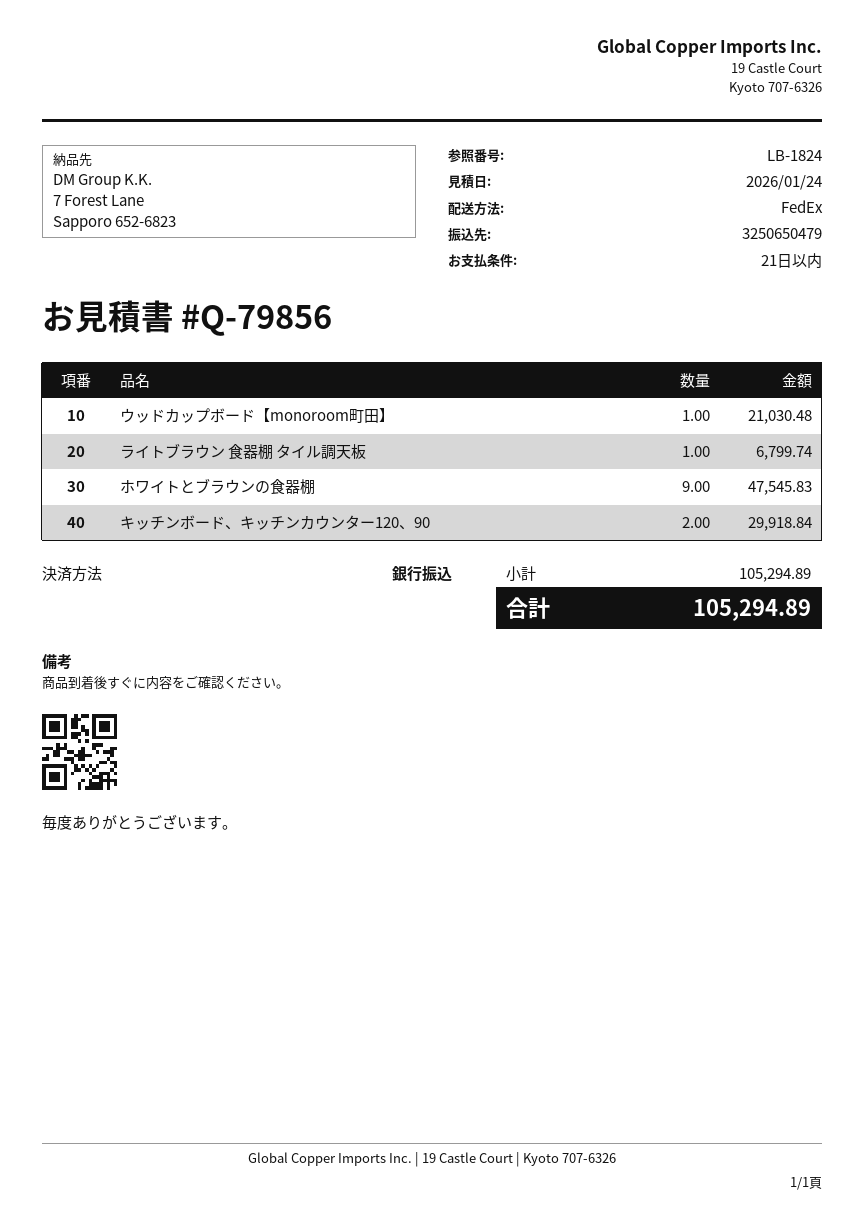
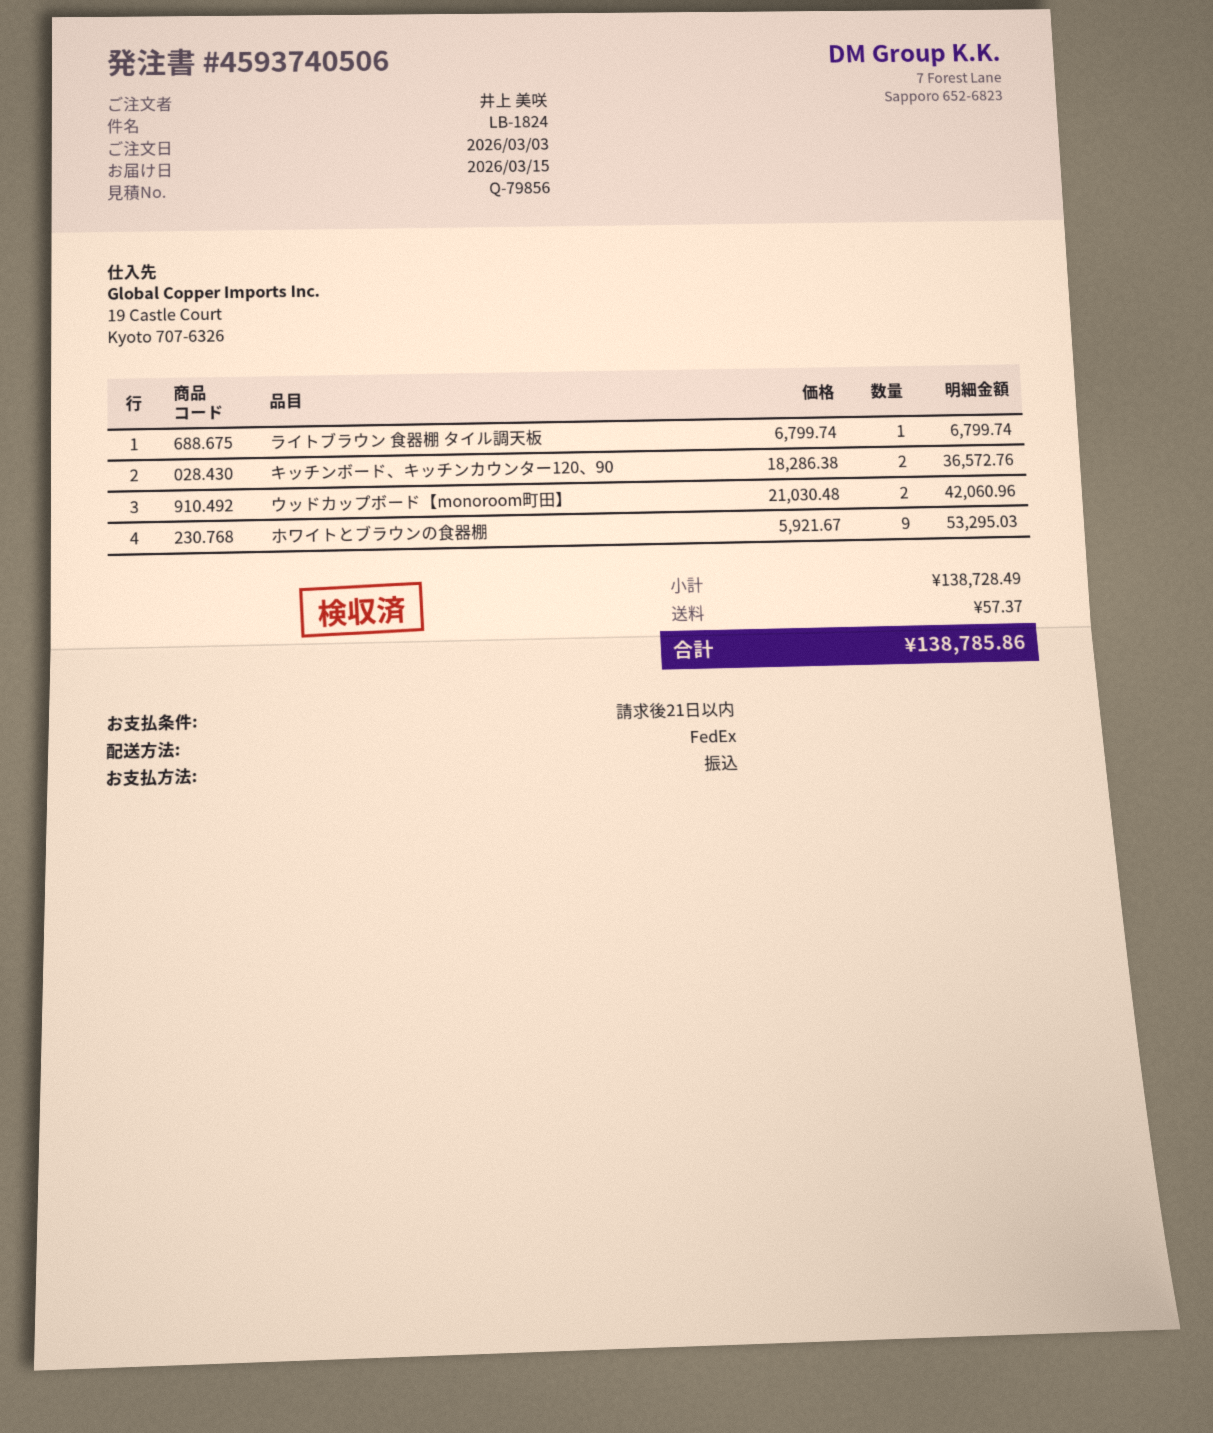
ウッドカップボード【monoroom町田】: 1 for 21030.48 -> 2 for 42060.96
ホワイトとブラウンの食器棚: 9 for 47545.83 -> 9 for 53295.03
キッチンボード、キッチンカウンター120、90: 2 for 29918.84 -> 2 for 36572.76
subtotal: 105294.89 -> 138728.49
shipping: none -> 57.37
total: 105294.89 -> 138785.86

